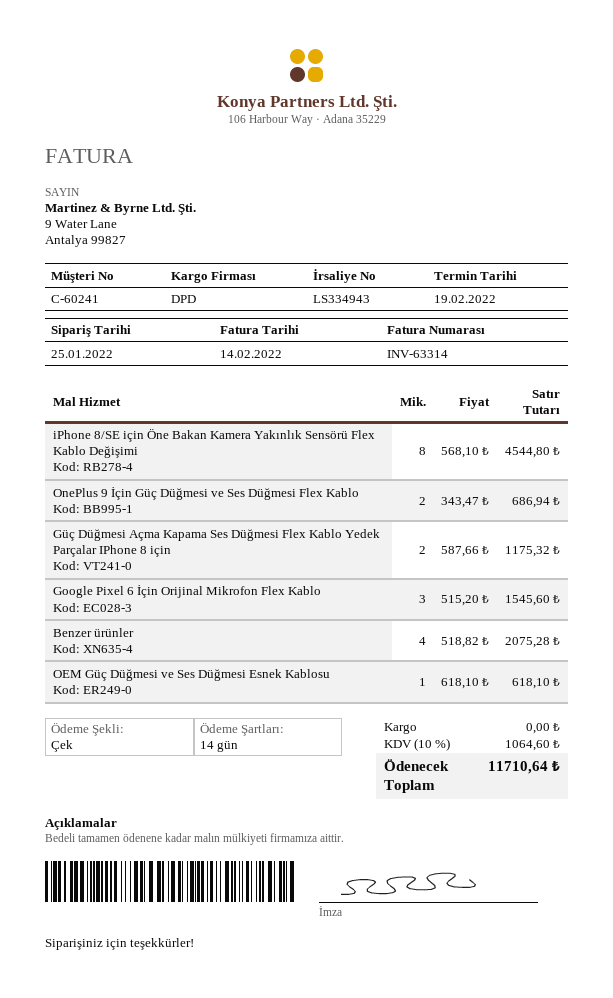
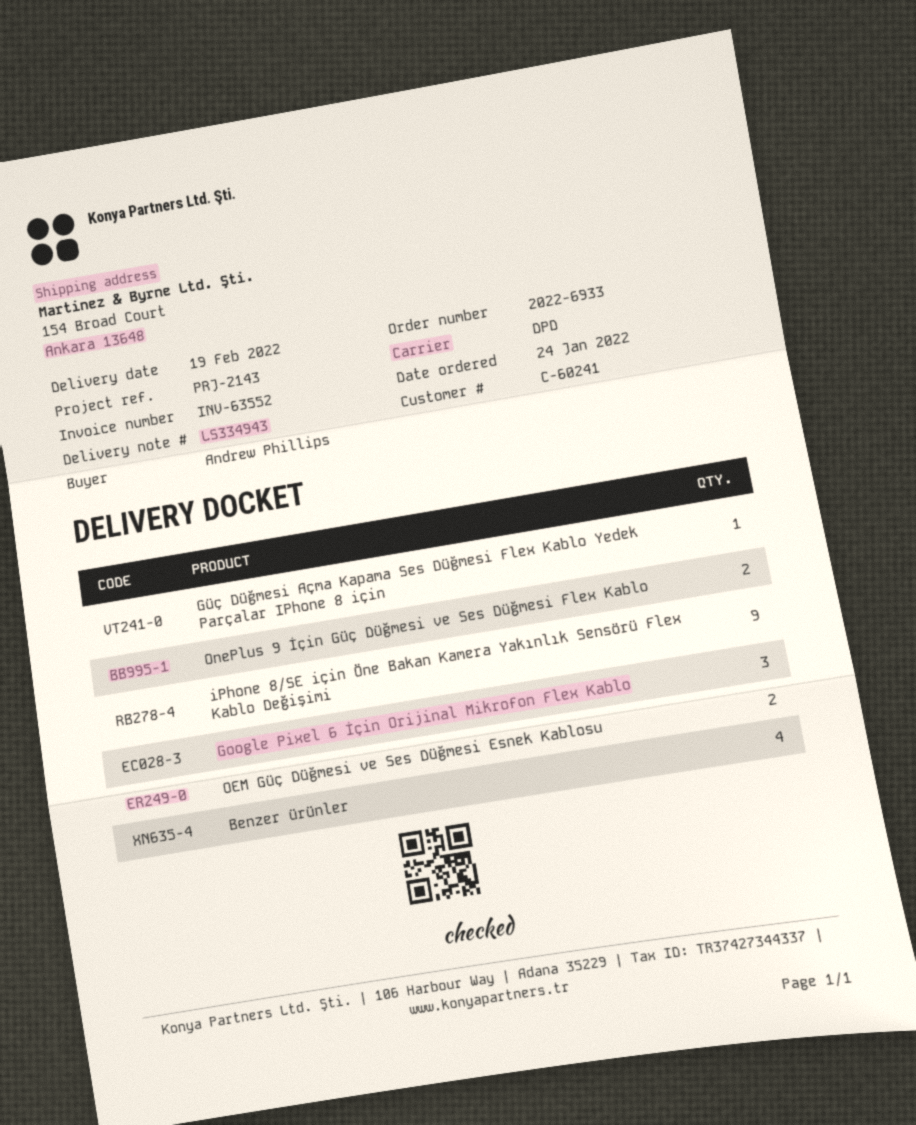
order date: 2022-01-25 -> 2022-01-24
invoice number: INV-63314 -> INV-63552
iPhone 8/SE için Öne Bakan Kamera Yakınlık Sensörü Flex Kablo Değişimi: 8 -> 9
Güç Düğmesi Açma Kapama Ses Düğmesi Flex Kablo Yedek Parçalar IPhone 8 için: 2 -> 1
OEM Güç Düğmesi ve Ses Düğmesi Esnek Kablosu: 1 -> 2

